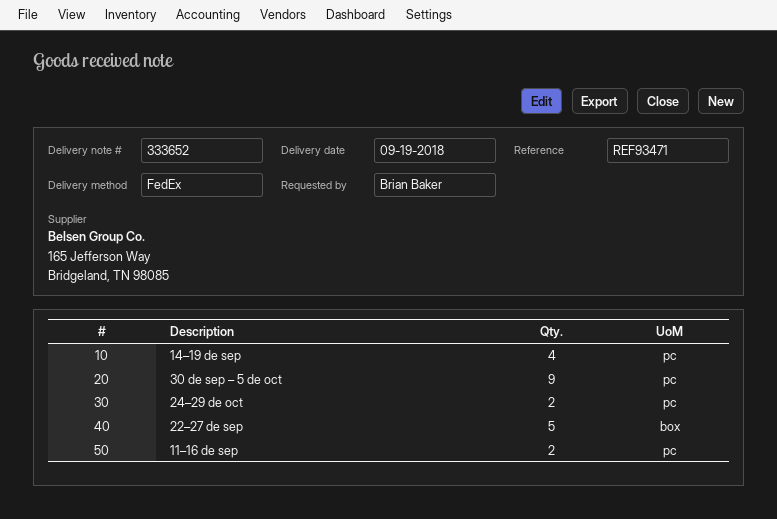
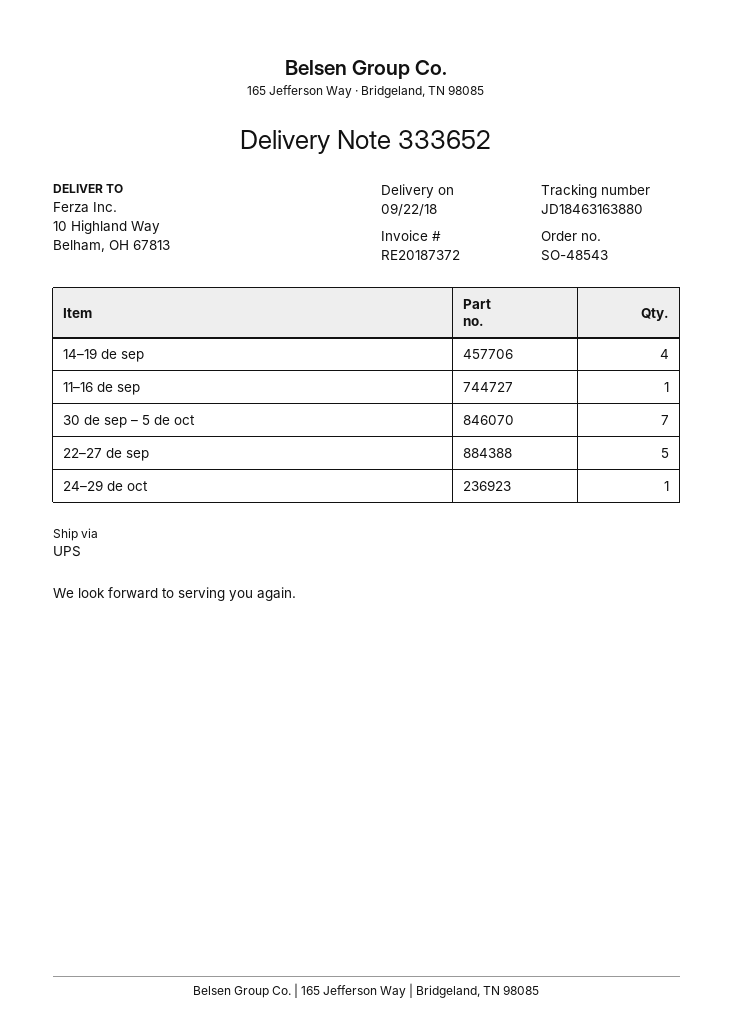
delivery date: 2018-09-19 -> 2018-09-22
shipping method: FedEx -> UPS
30 de sep – 5 de oct: 9 -> 7
24–29 de oct: 2 -> 1
11–16 de sep: 2 -> 1

